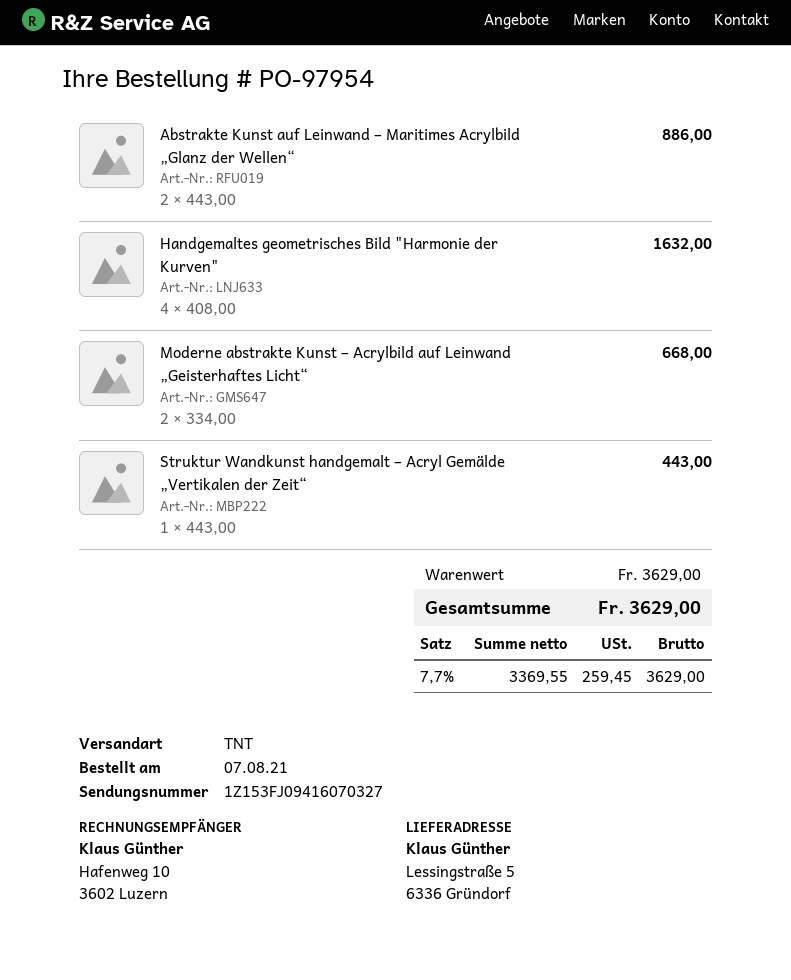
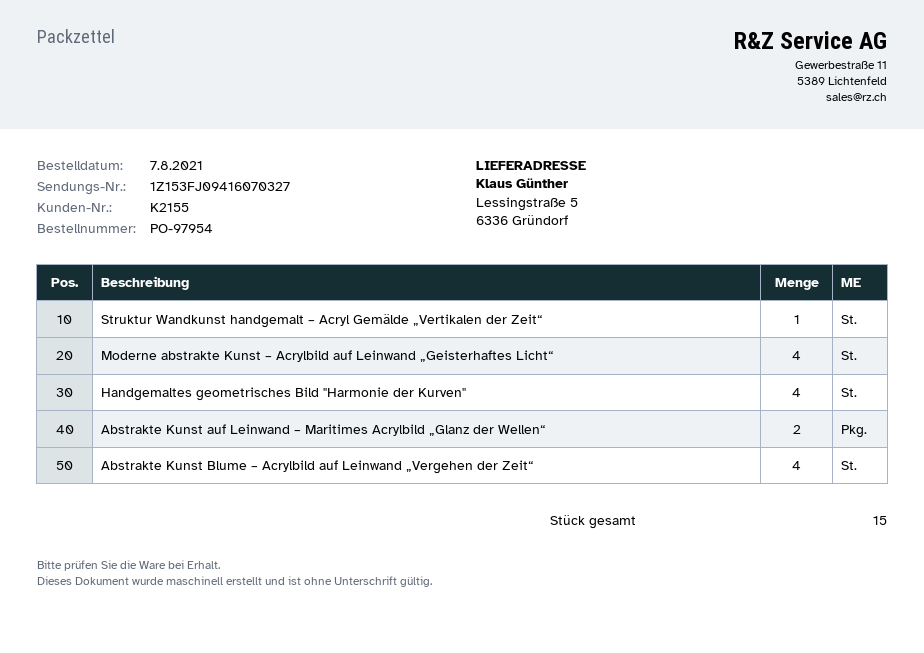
Moderne abstrakte Kunst – Acrylbild auf Leinwand „Geisterhaftes Licht“: 2 -> 4
Abstrakte Kunst Blume – Acrylbild auf Leinwand „Vergehen der Zeit“: none -> 4

